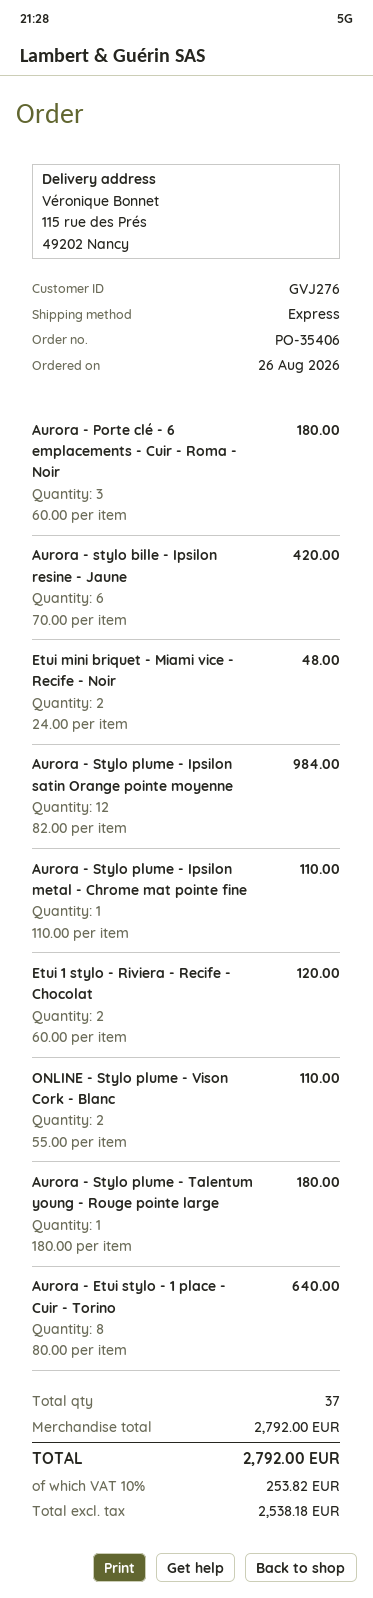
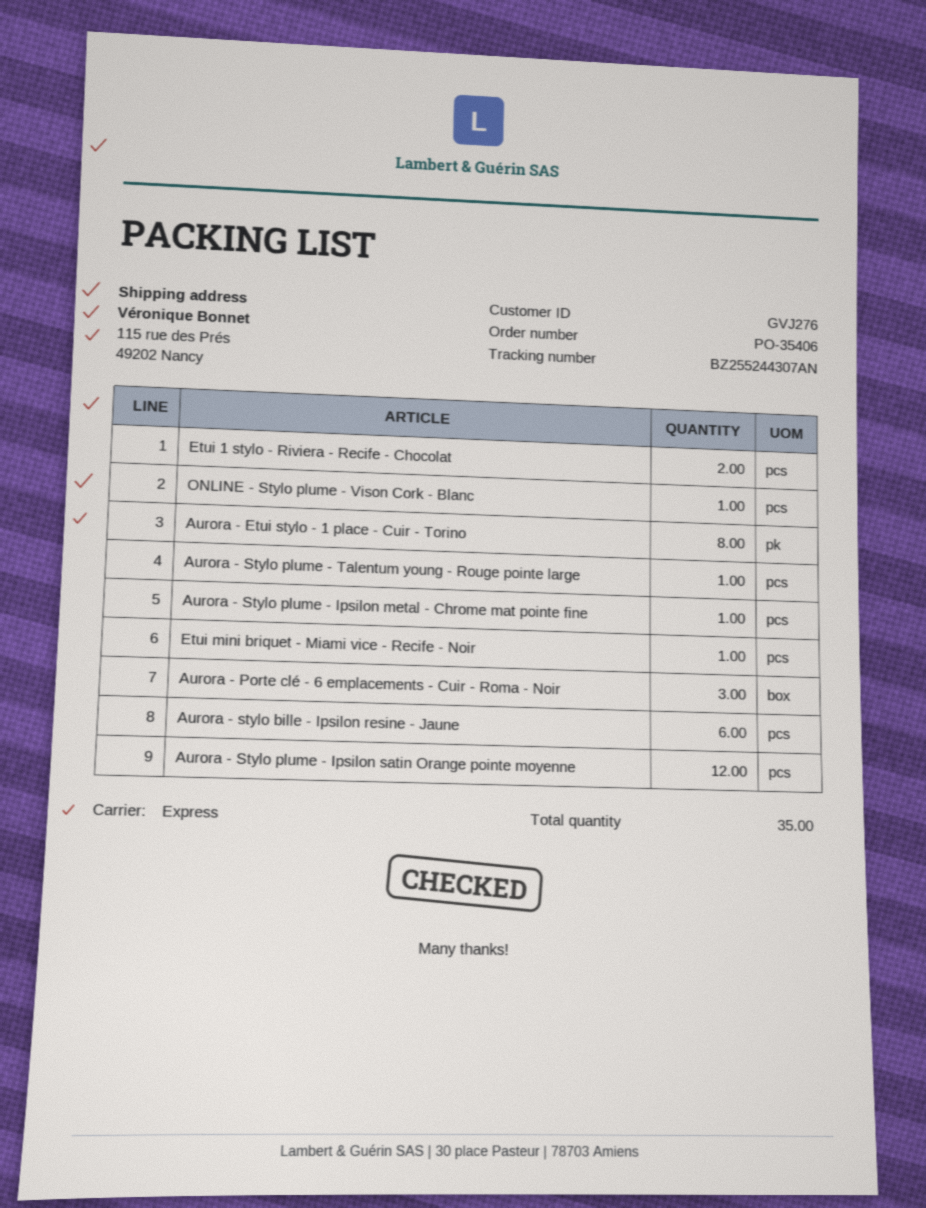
Etui mini briquet - Miami vice - Recife - Noir: 2 -> 1
ONLINE - Stylo plume - Vison Cork - Blanc: 2 -> 1
total quantity: 37 -> 35

